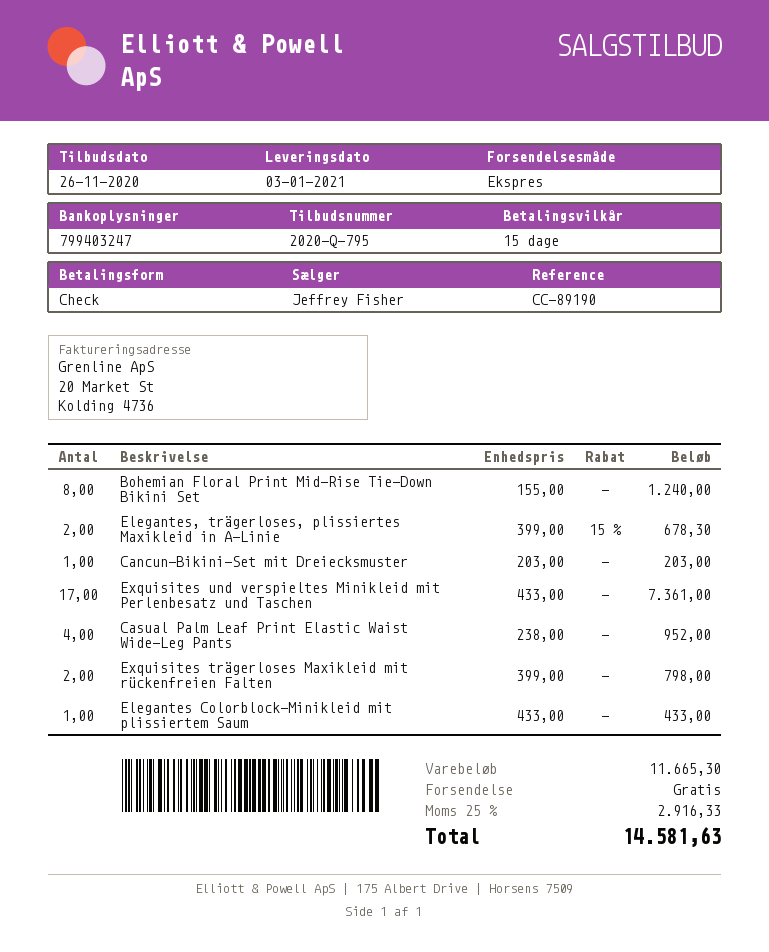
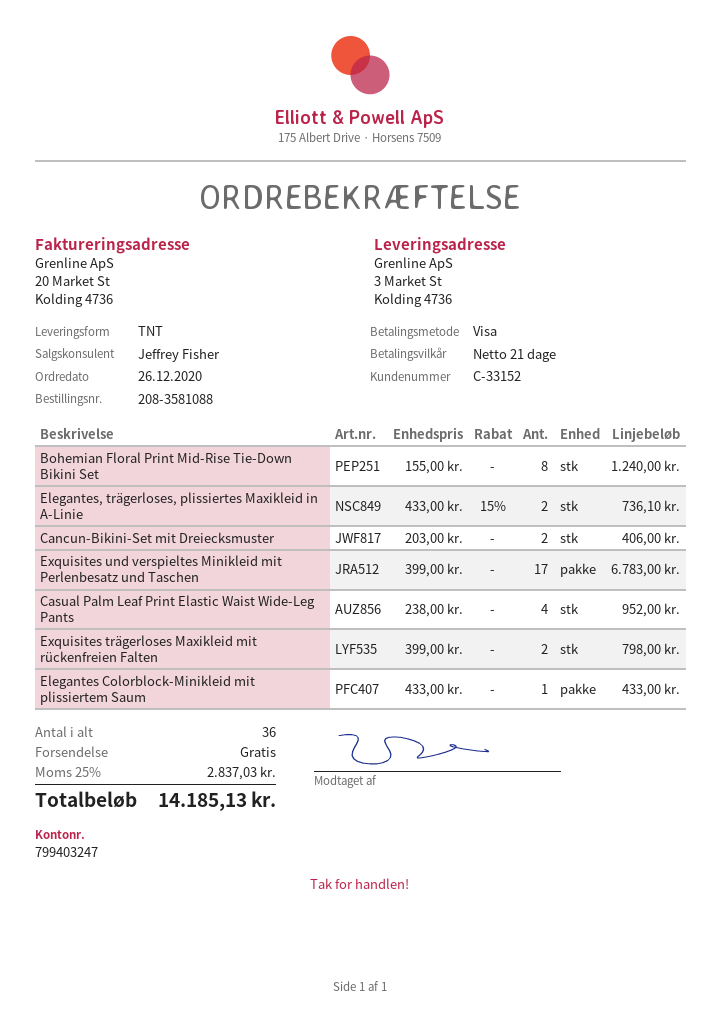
payment terms: 15 days -> 21 days
payment method: cheque -> Visa
shipping method: express -> TNT
Elegantes, trägerloses, plissiertes Maxikleid in A-Linie: 2 x 399.00 - 15% = 678.30 -> 2 x 433.00 - 15% = 736.10
Cancun-Bikini-Set mit Dreiecksmuster: 1 x 203.00 = 203.00 -> 2 x 203.00 = 406.00
Exquisites und verspieltes Minikleid mit Perlenbesatz und Taschen: 17 x 433.00 = 7361.00 -> 17 x 399.00 = 6783.00
tax: 25% = 2916.33 -> 25% = 2837.03
total: 14581.63 -> 14185.13

